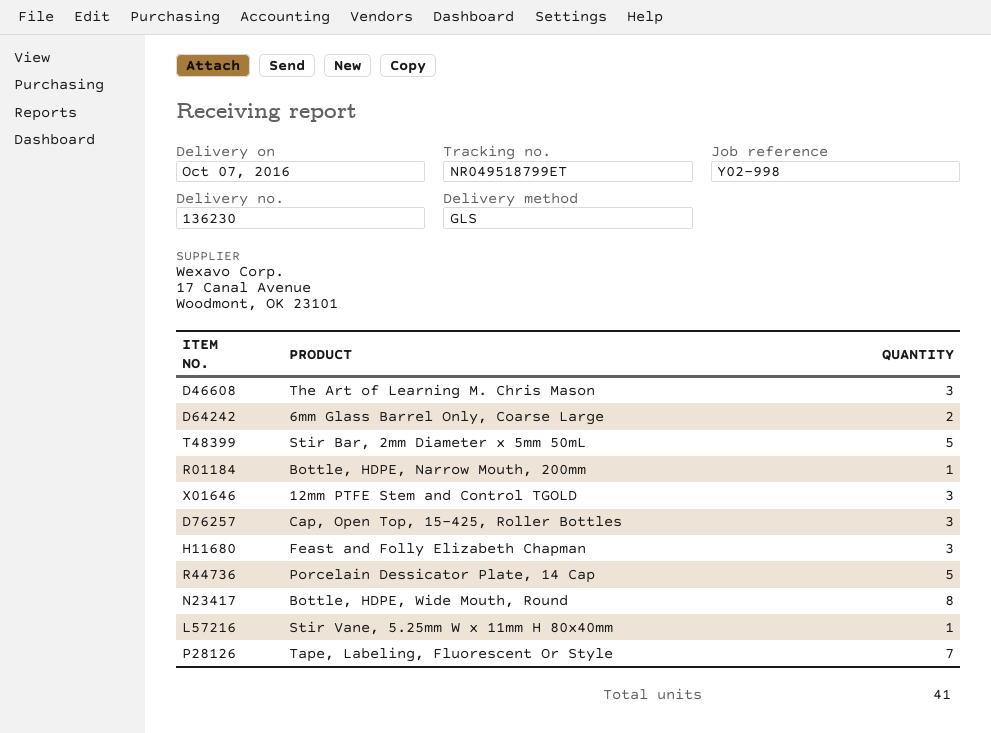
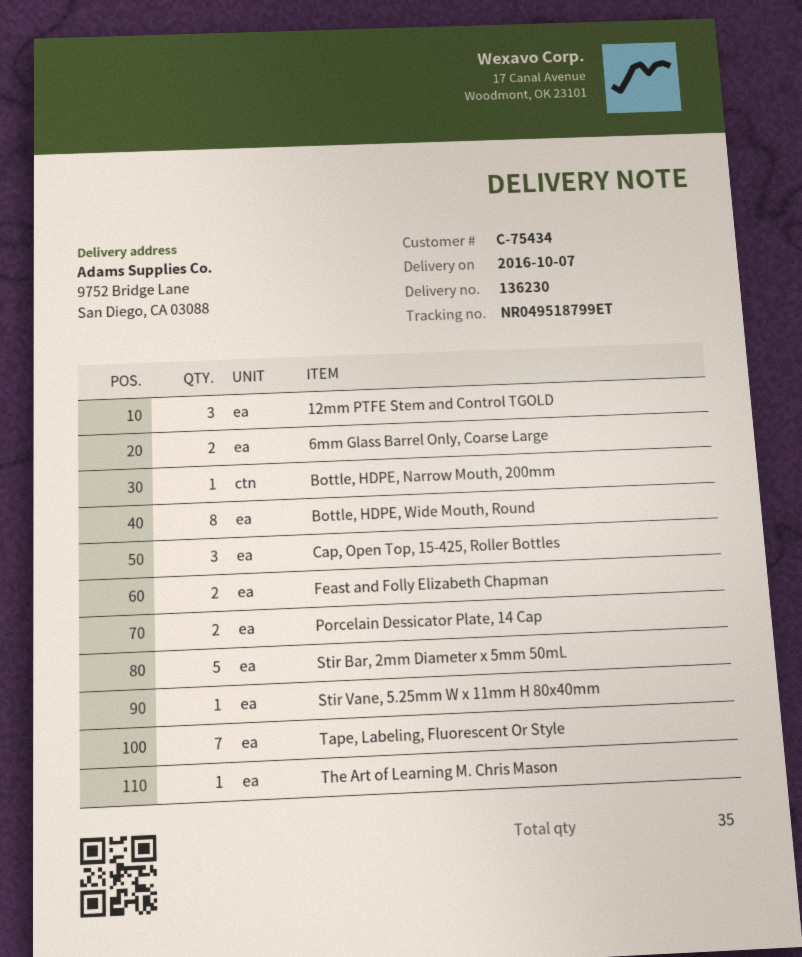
The Art of Learning M. Chris Mason: 3 -> 1
Feast and Folly Elizabeth Chapman: 3 -> 2
Porcelain Dessicator Plate, 14 Cap: 5 -> 2
total quantity: 41 -> 35

